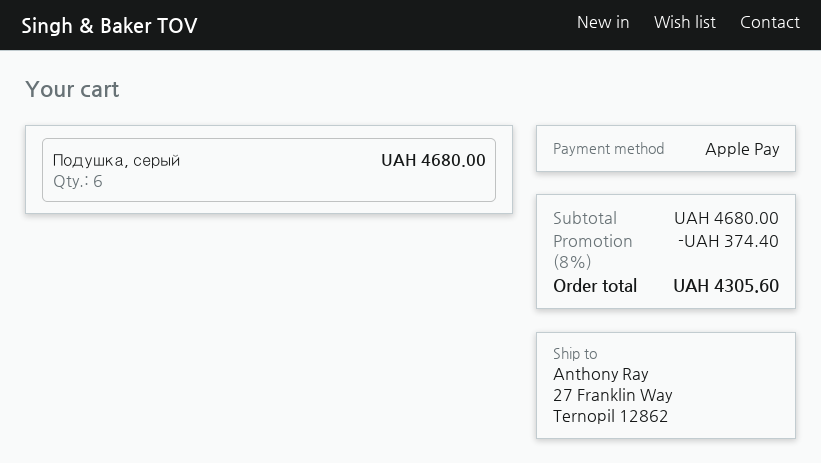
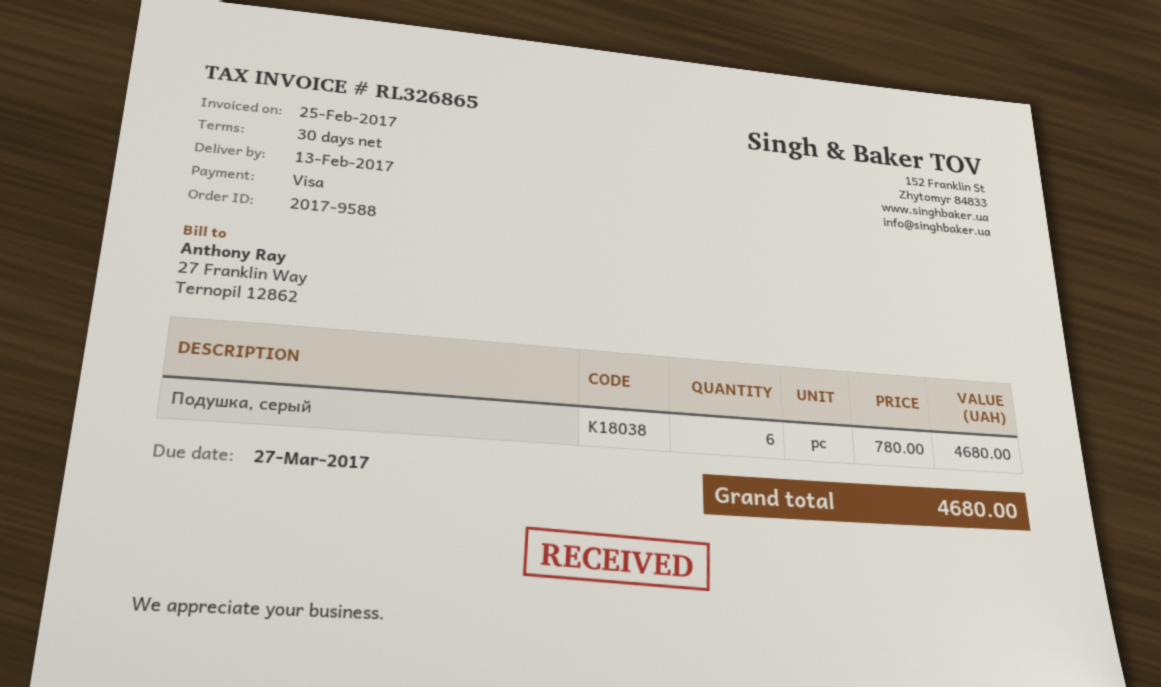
payment method: Apple Pay -> Visa
discount: 8% = 374.40 -> none
total: 4305.60 -> 4680.00

